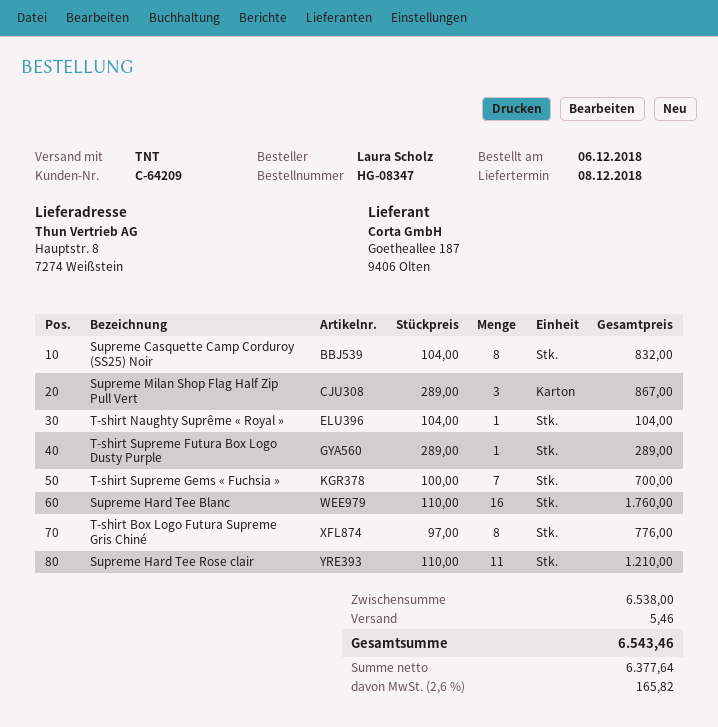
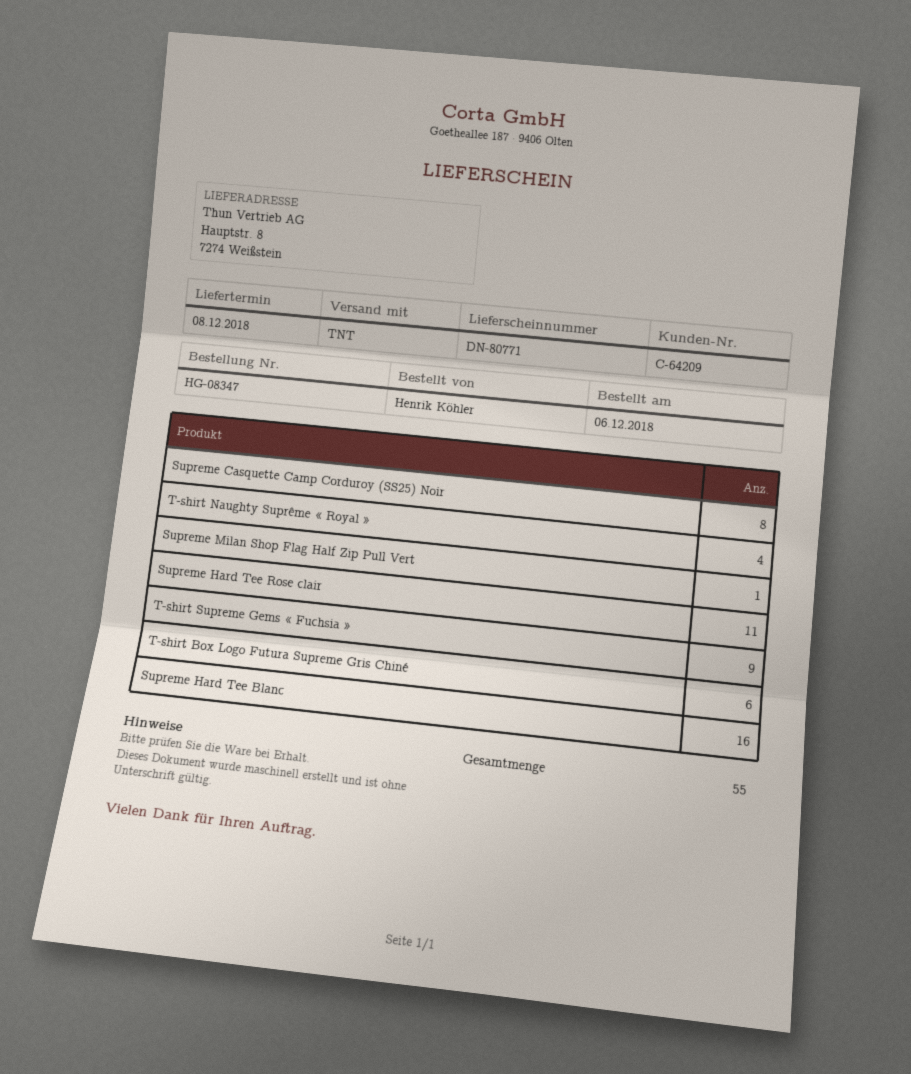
ordered by: Laura Scholz -> Henrik Köhler
Supreme Milan Shop Flag Half Zip Pull Vert: 3 -> 1
T-shirt Naughty Suprême « Royal »: 1 -> 4
T-shirt Supreme Futura Box Logo Dusty Purple: 1 -> none
T-shirt Supreme Gems « Fuchsia »: 7 -> 9
T-shirt Box Logo Futura Supreme Gris Chiné: 8 -> 6

